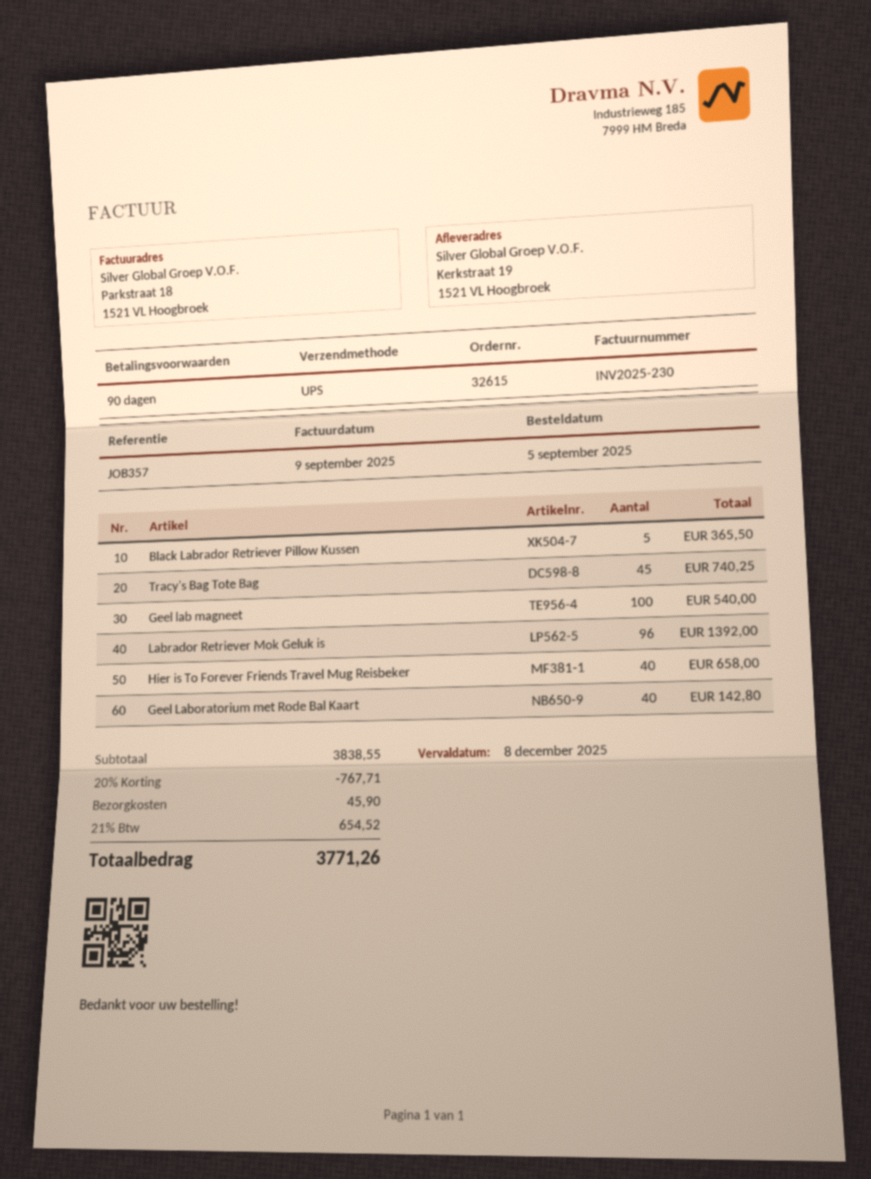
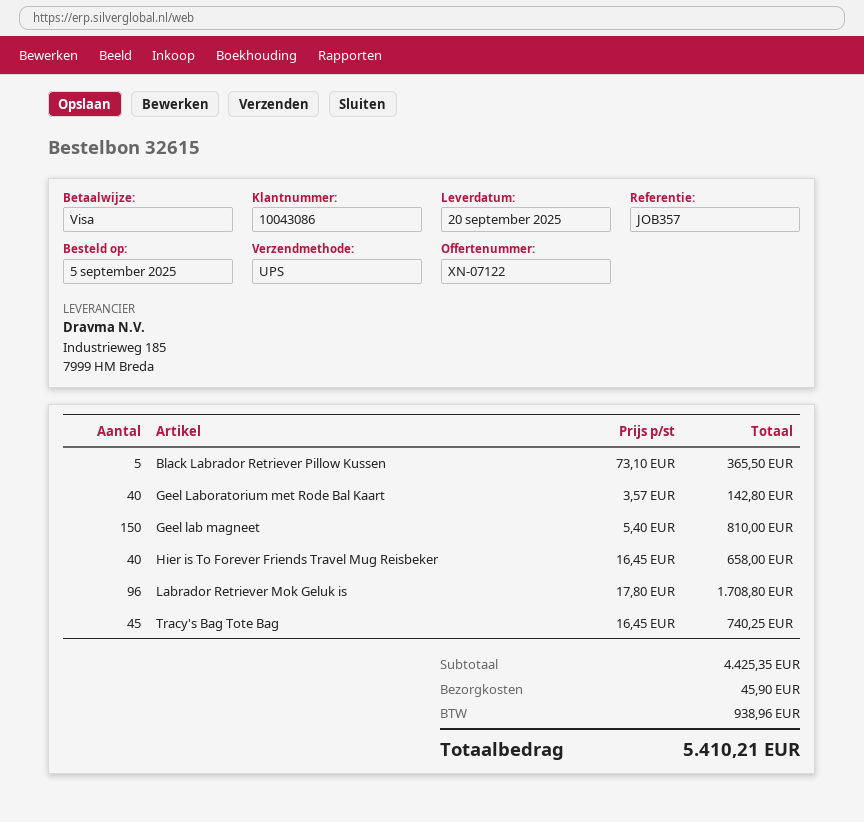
Geel lab magneet: 100 for 540.00 -> 150 for 810.00
Labrador Retriever Mok Geluk is: 96 for 1392.00 -> 96 for 1708.80
subtotal: 3838.55 -> 4425.35
discount: 20% = 767.71 -> none
tax: 654.52 -> 938.96
total: 3771.26 -> 5410.21

